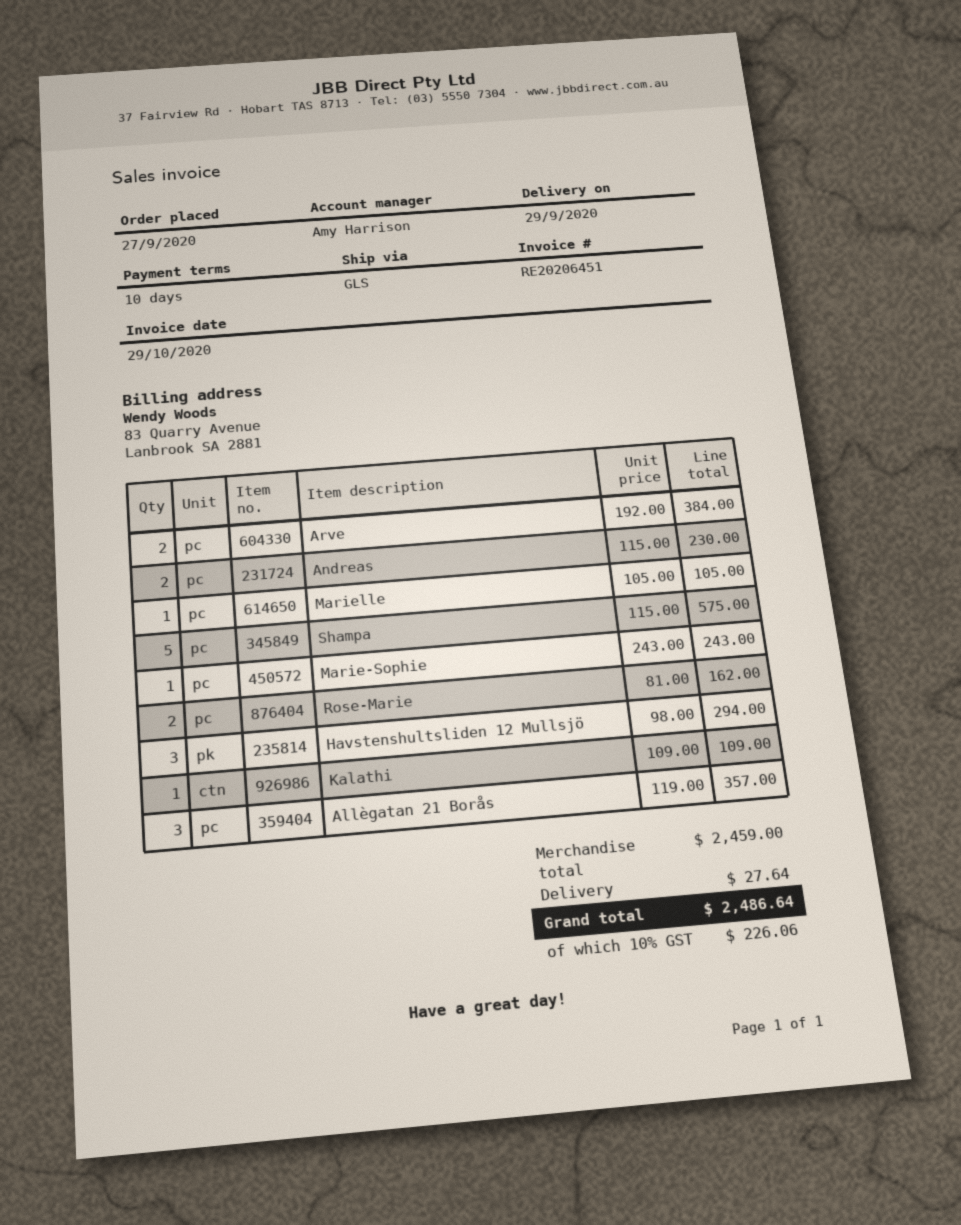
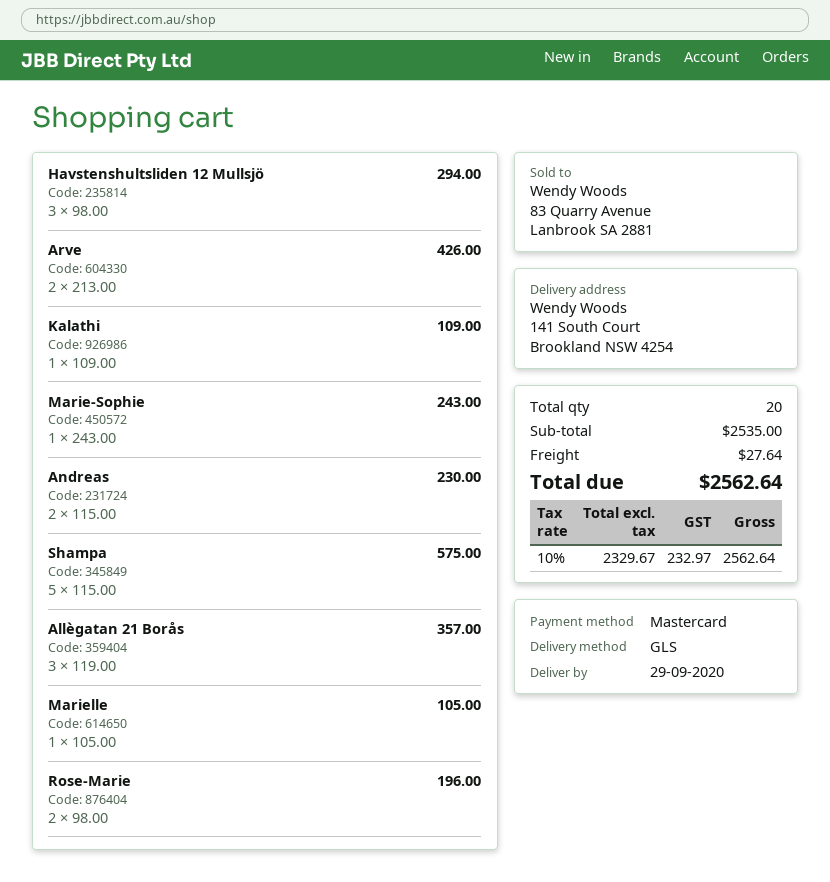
Arve: 2 x 192.00 = 384.00 -> 2 x 213.00 = 426.00
Rose-Marie: 2 x 81.00 = 162.00 -> 2 x 98.00 = 196.00
subtotal: 2459.00 -> 2535.00
tax: 10% = 226.06 -> 10% = 232.97
total: 2486.64 -> 2562.64

